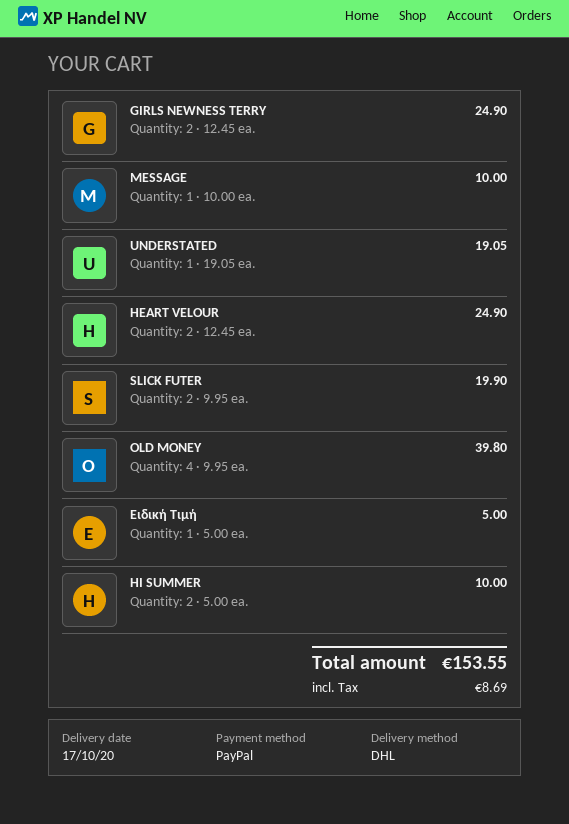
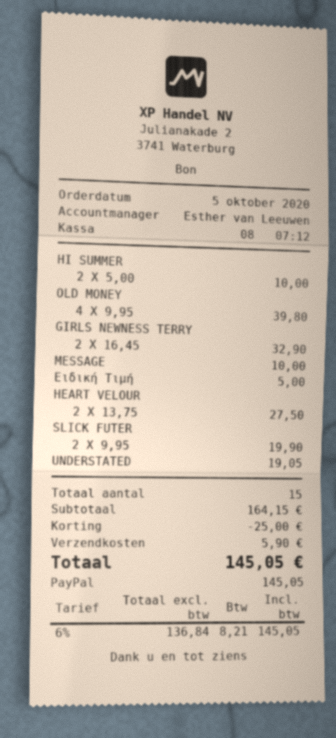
GIRLS NEWNESS TERRY: 2 x 12.45 = 24.90 -> 2 x 16.45 = 32.90
HEART VELOUR: 2 x 12.45 = 24.90 -> 2 x 13.75 = 27.50
discount: none -> 25.00
shipping: none -> 5.90
tax: 8.69 -> 8.21
total: 153.55 -> 145.05

